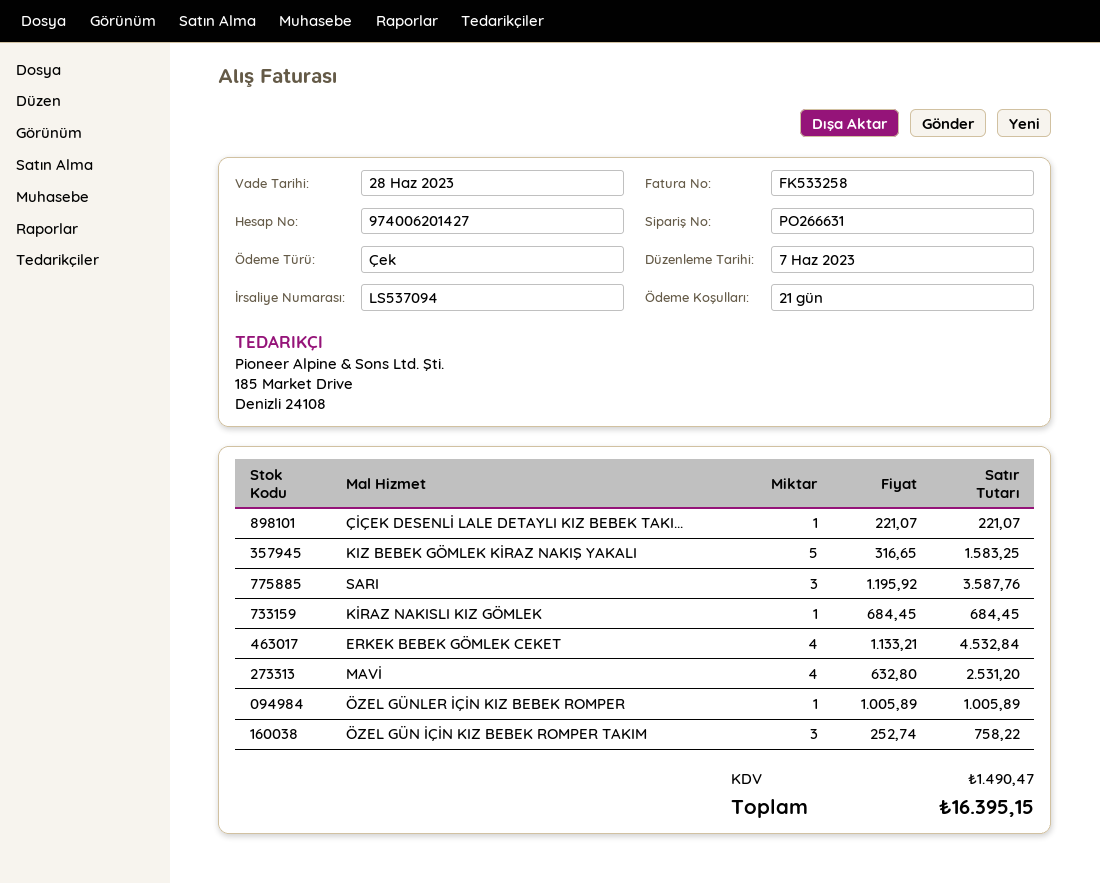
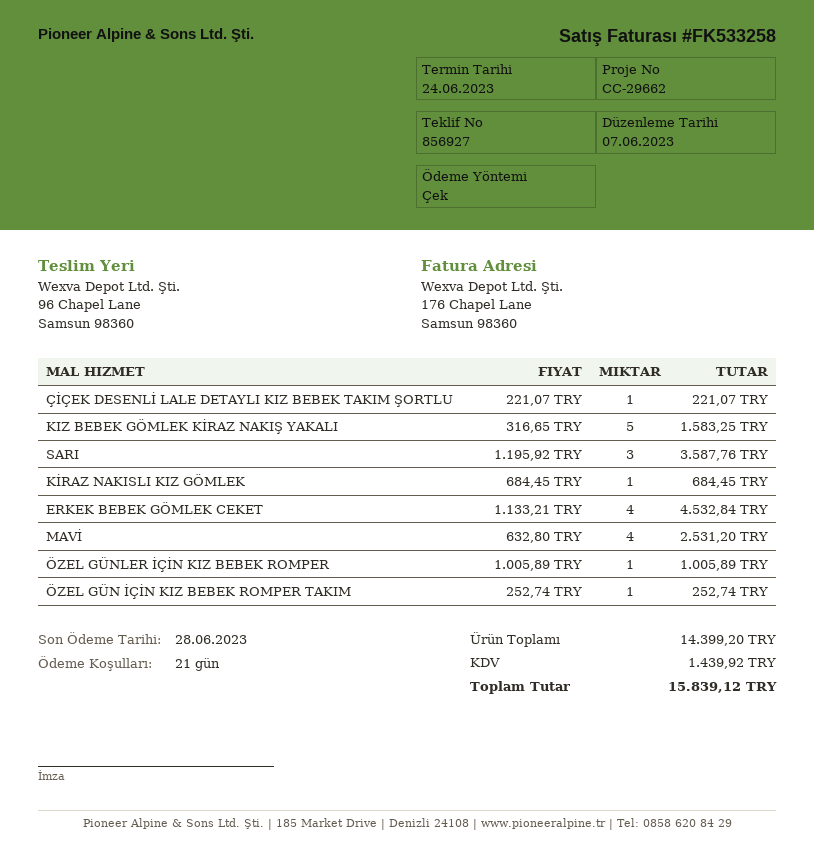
ÖZEL GÜN İÇİN KIZ BEBEK ROMPER TAKIM: 3 x 252.74 = 758.22 -> 1 x 252.74 = 252.74
tax: 1490.47 -> 1439.92
total: 16395.15 -> 15839.12

